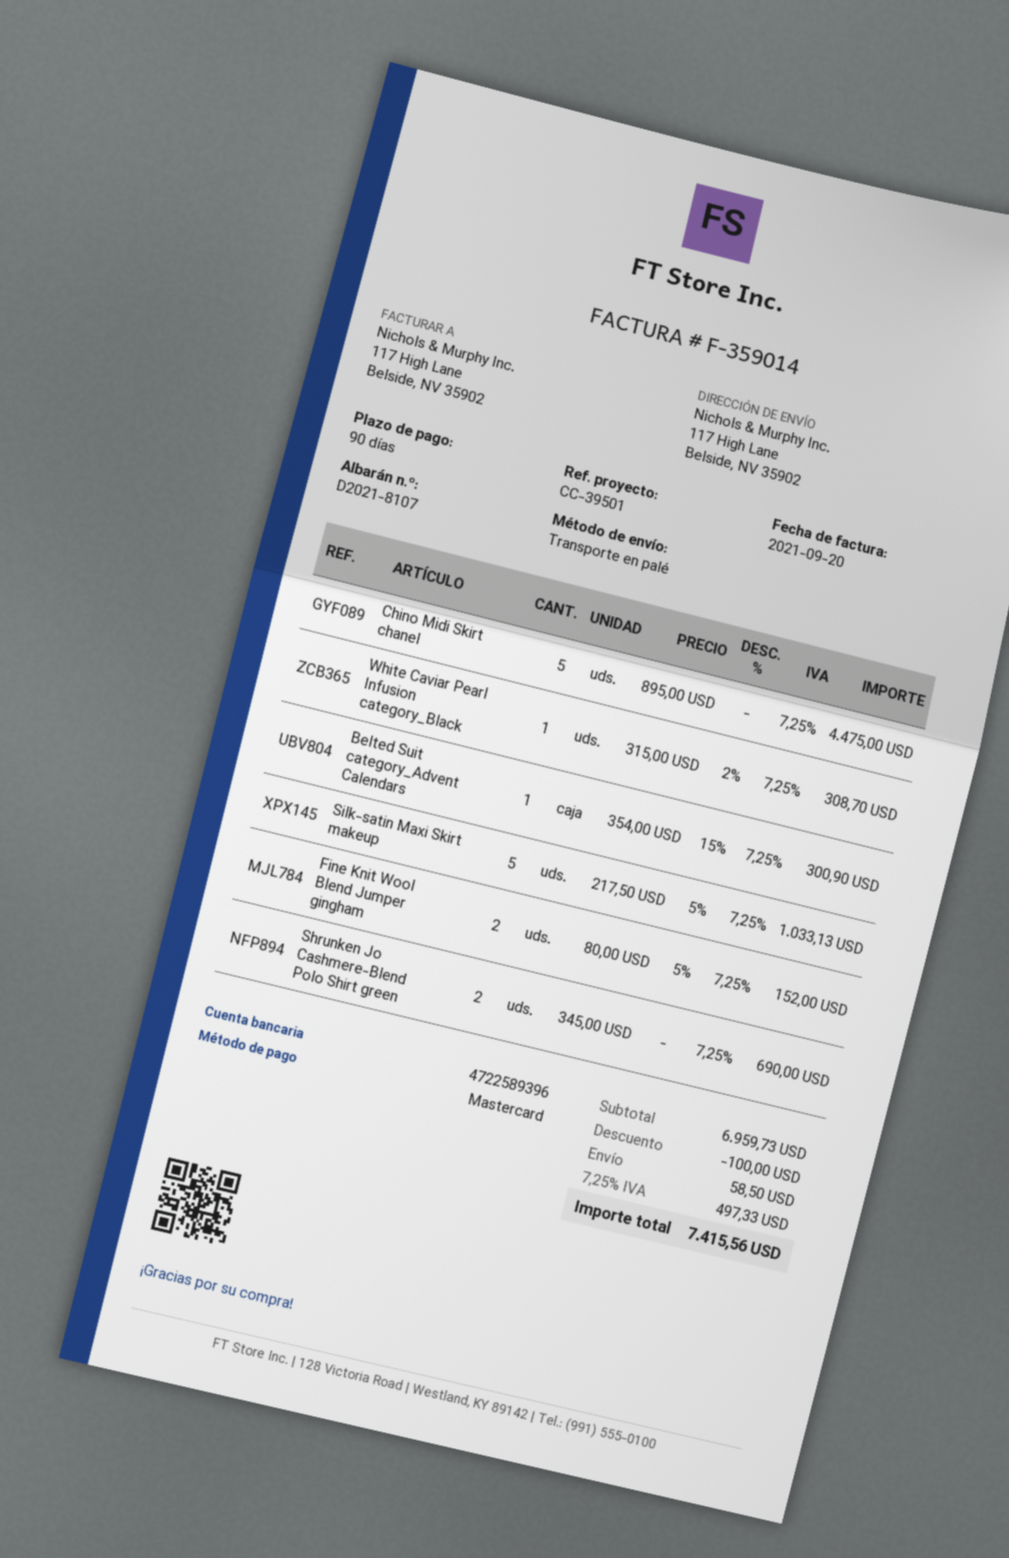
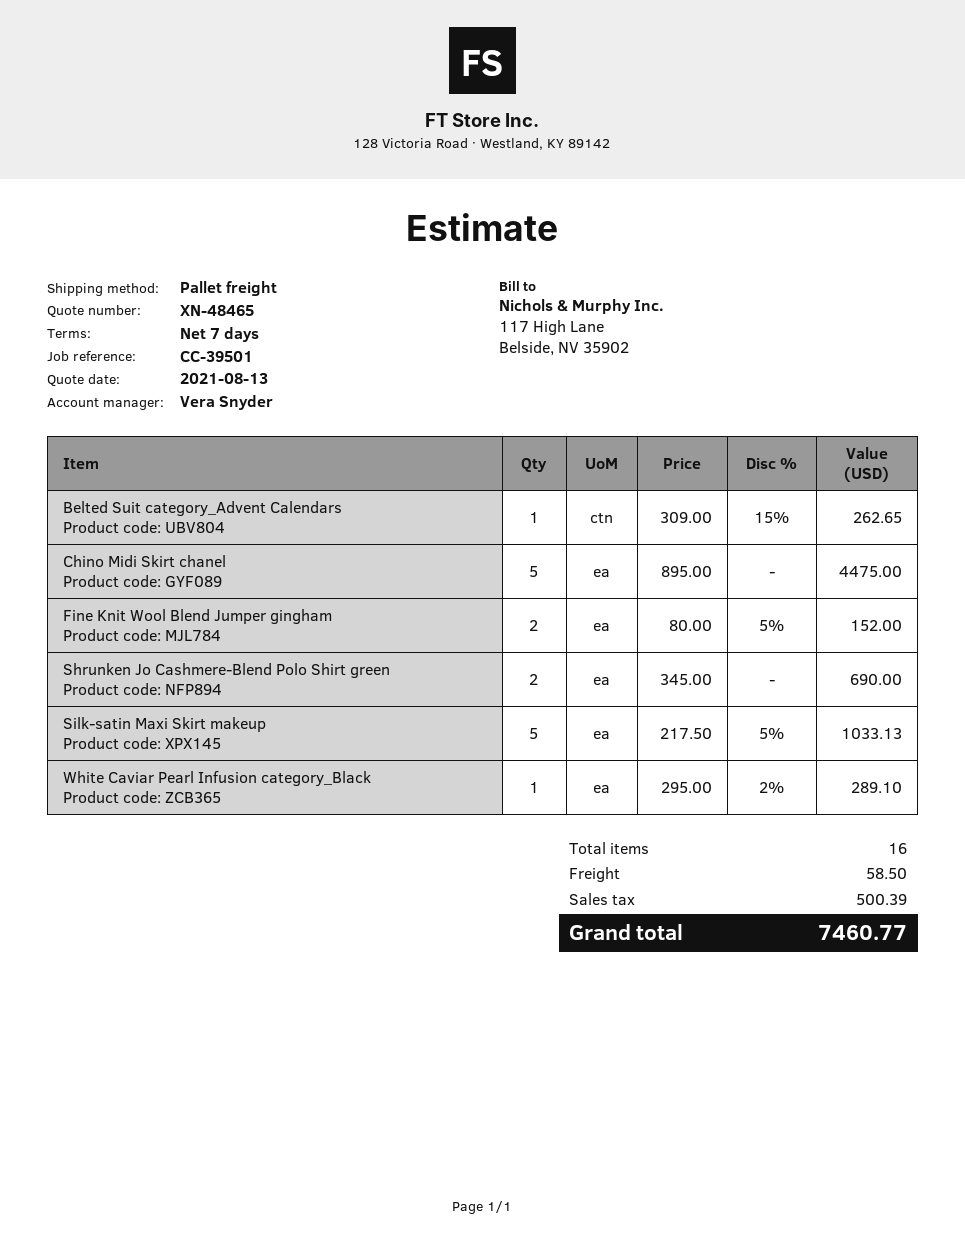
payment terms: 90 days -> 7 days
White Caviar Pearl Infusion category_Black: 1 x 315.00 - 2% = 308.70 -> 1 x 295.00 - 2% = 289.10
Belted Suit category_Advent Calendars: 1 x 354.00 - 15% = 300.90 -> 1 x 309.00 - 15% = 262.65
discount: 100.00 -> none
tax: 497.33 -> 500.39
total: 7415.56 -> 7460.77

